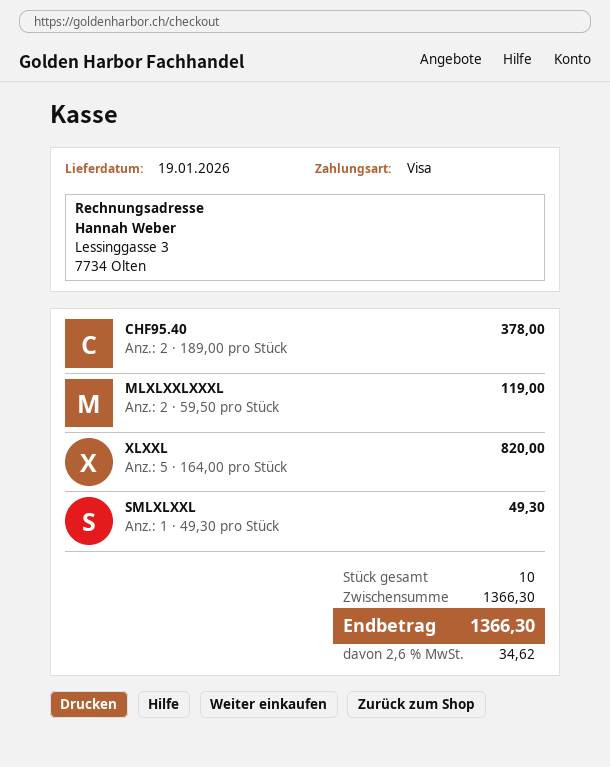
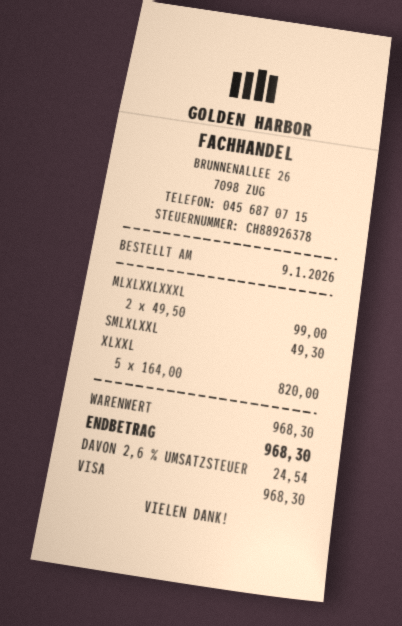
CHF95.40: 2 x 189.00 = 378.00 -> none
MLXLXXLXXXL: 2 x 59.50 = 119.00 -> 2 x 49.50 = 99.00
subtotal: 1366.30 -> 968.30
tax: 2.6% = 34.62 -> 2.6% = 24.54
total: 1366.30 -> 968.30

